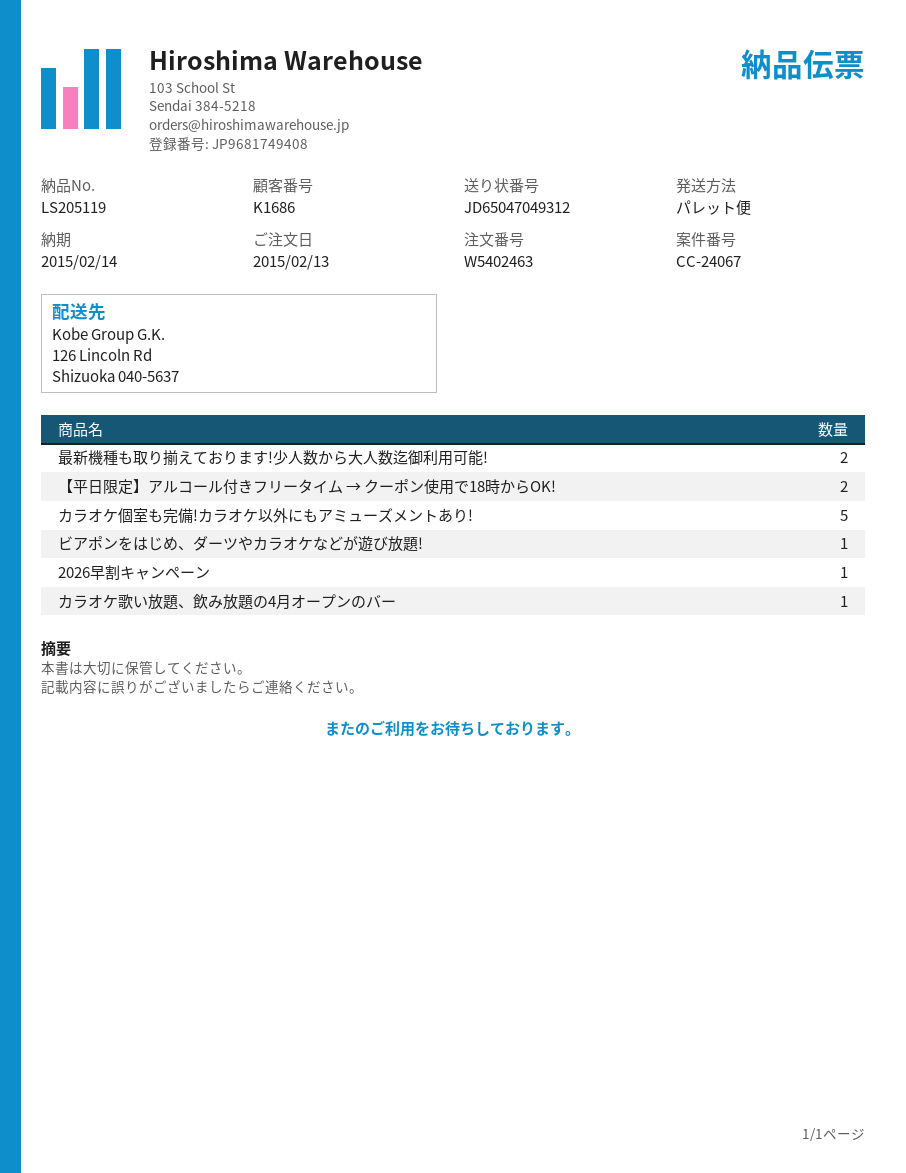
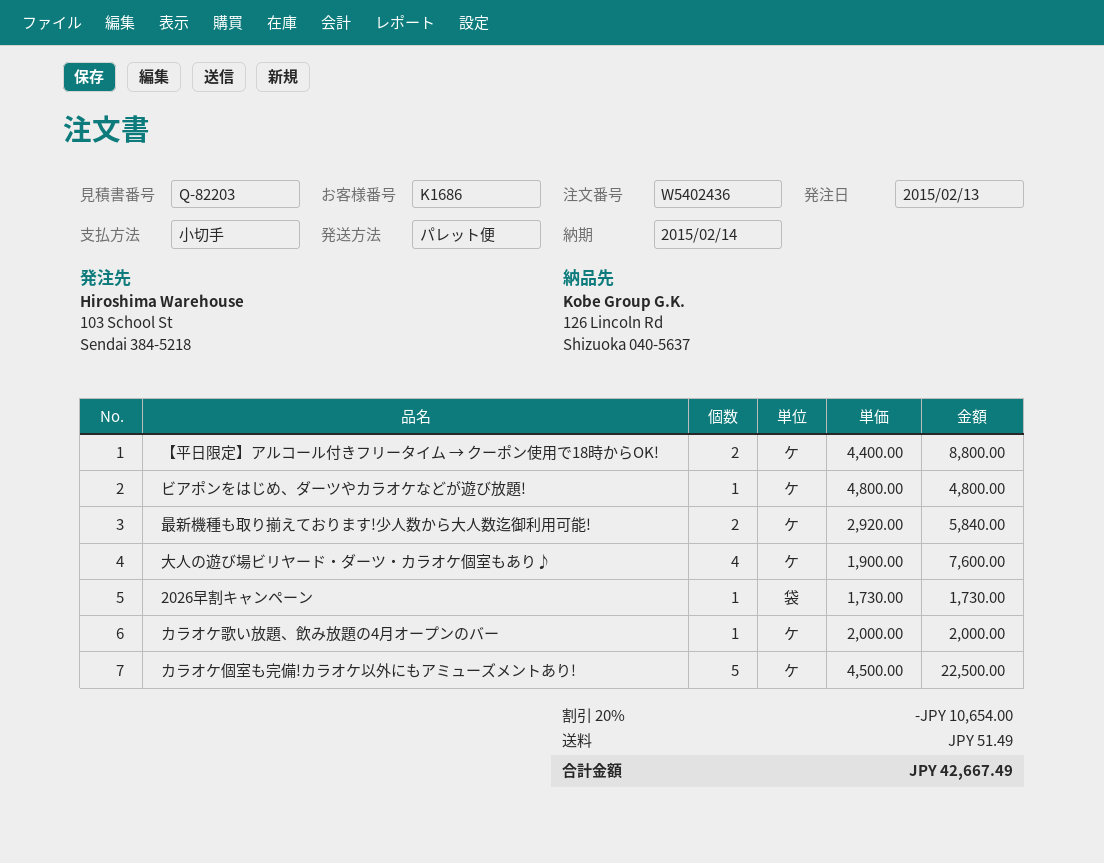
order number: W5402463 -> W5402436
大人の遊び場ビリヤード・ダーツ・カラオケ個室もあり♪: none -> 4

